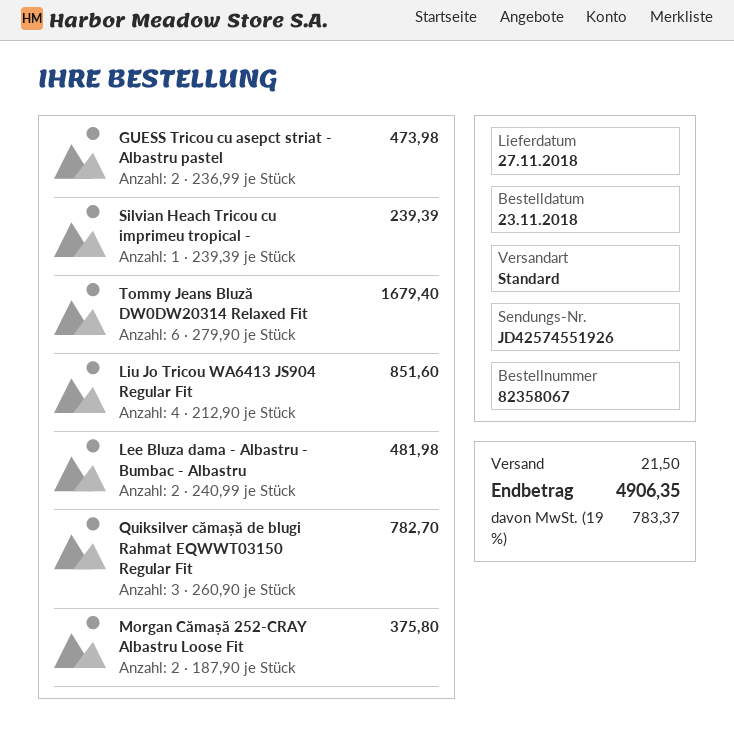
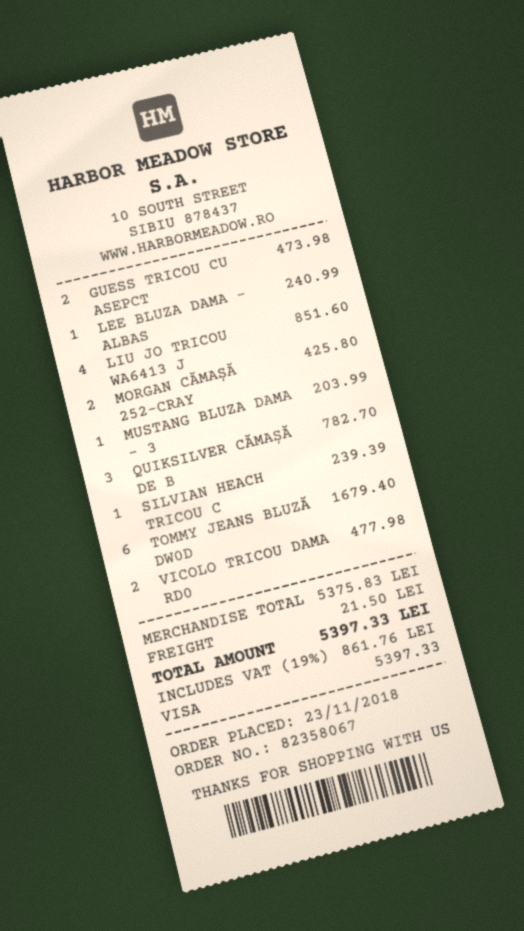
Lee Bluza dama - Albastru - Bumbac - Albastru: 2 for 481.98 -> 1 for 240.99
Morgan Cămașă 252-CRAY Albastru Loose Fit: 2 for 375.80 -> 2 for 425.80
MUSTANG BLUZA DAMA - 3: none -> 1 for 203.99
VICOLO TRICOU DAMA RD0: none -> 2 for 477.98
tax: 19% = 783.37 -> 19% = 861.76
total: 4906.35 -> 5397.33

